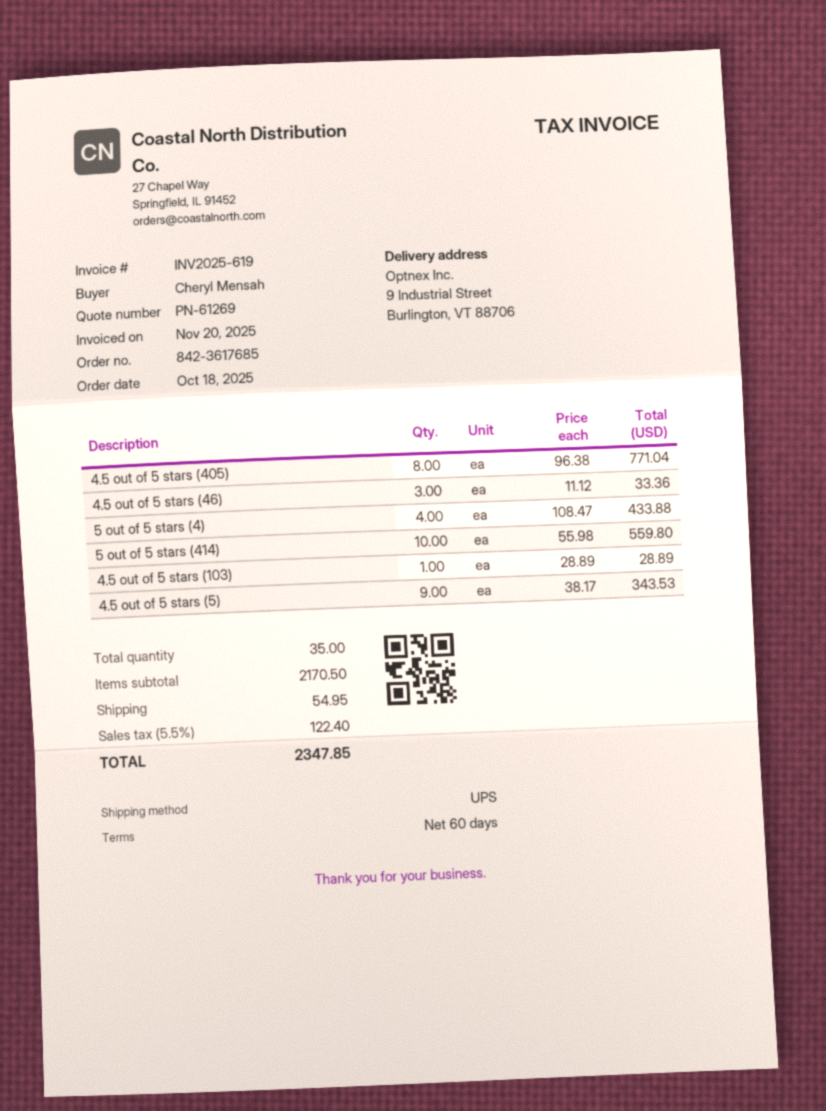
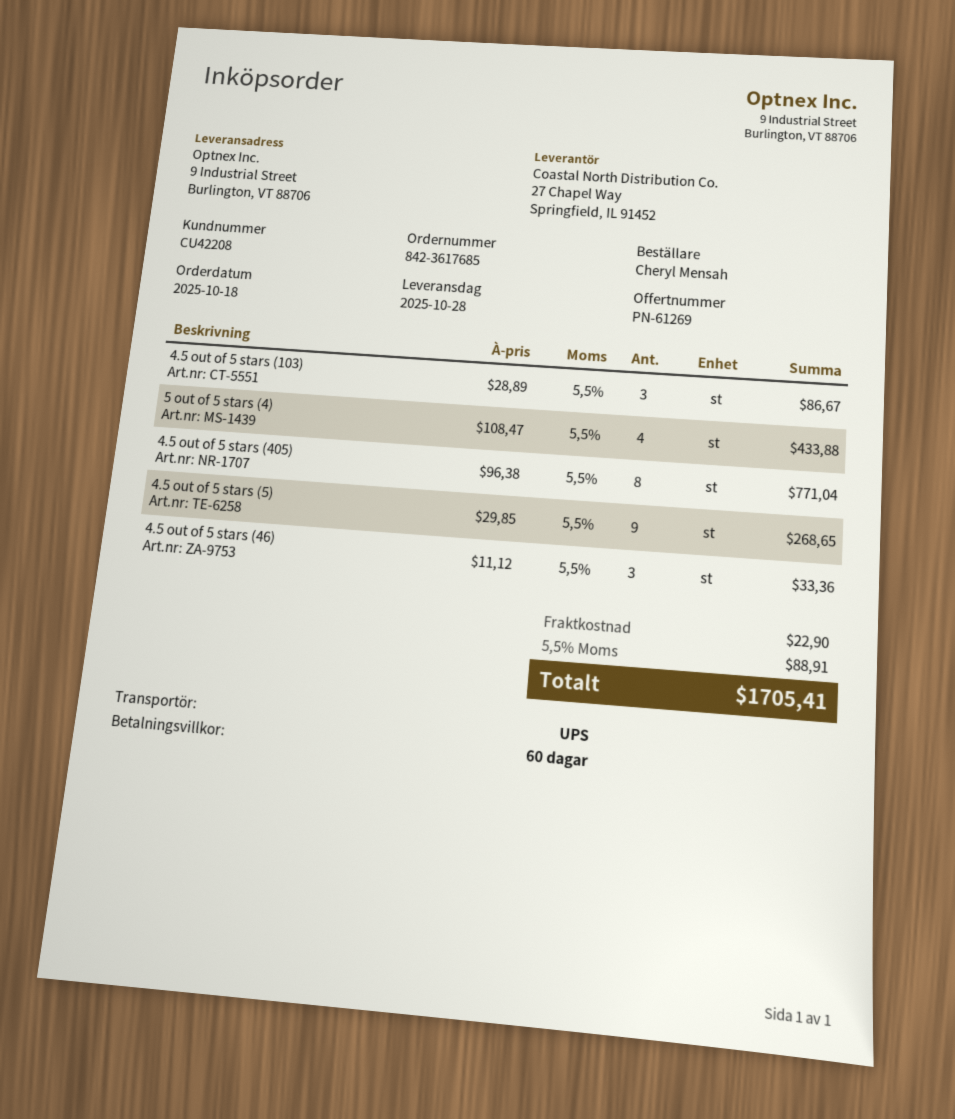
5 out of 5 stars (414): 10 x 55.98 = 559.80 -> none
4.5 out of 5 stars (103): 1 x 28.89 = 28.89 -> 3 x 28.89 = 86.67
4.5 out of 5 stars (5): 9 x 38.17 = 343.53 -> 9 x 29.85 = 268.65
shipping: 54.95 -> 22.90
tax: 5.5% = 122.40 -> 5.5% = 88.91
total: 2347.85 -> 1705.41

